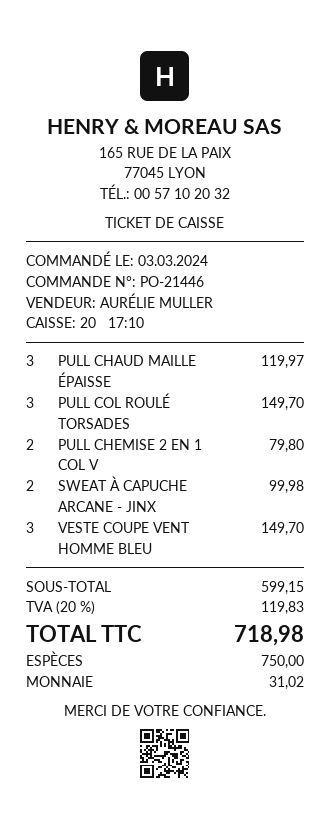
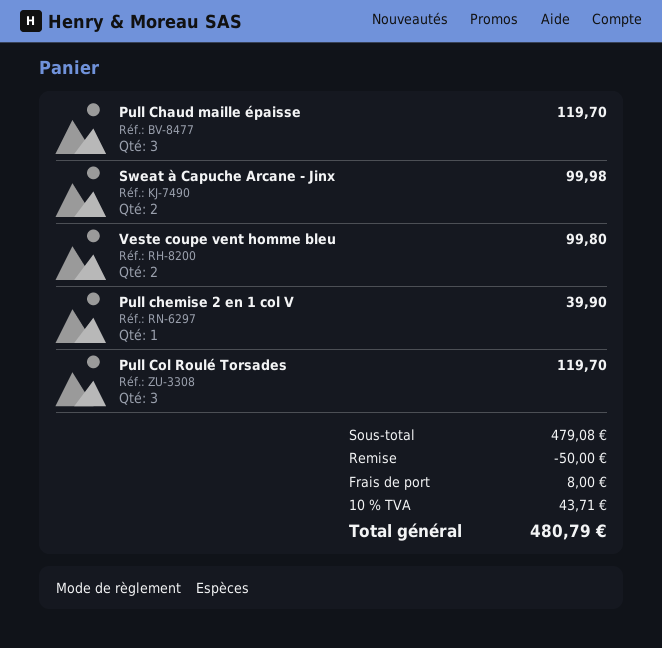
PULL CHAUD MAILLE ÉPAISSE: 3 for 119.97 -> 3 for 119.70
PULL COL ROULÉ TORSADES: 3 for 149.70 -> 3 for 119.70
PULL CHEMISE 2 EN 1 COL V: 2 for 79.80 -> 1 for 39.90
VESTE COUPE VENT HOMME BLEU: 3 for 149.70 -> 2 for 99.80
subtotal: 599.15 -> 479.08
discount: none -> 50.00
shipping: none -> 8.00
tax: 20% = 119.83 -> 10% = 43.71
total: 718.98 -> 480.79

